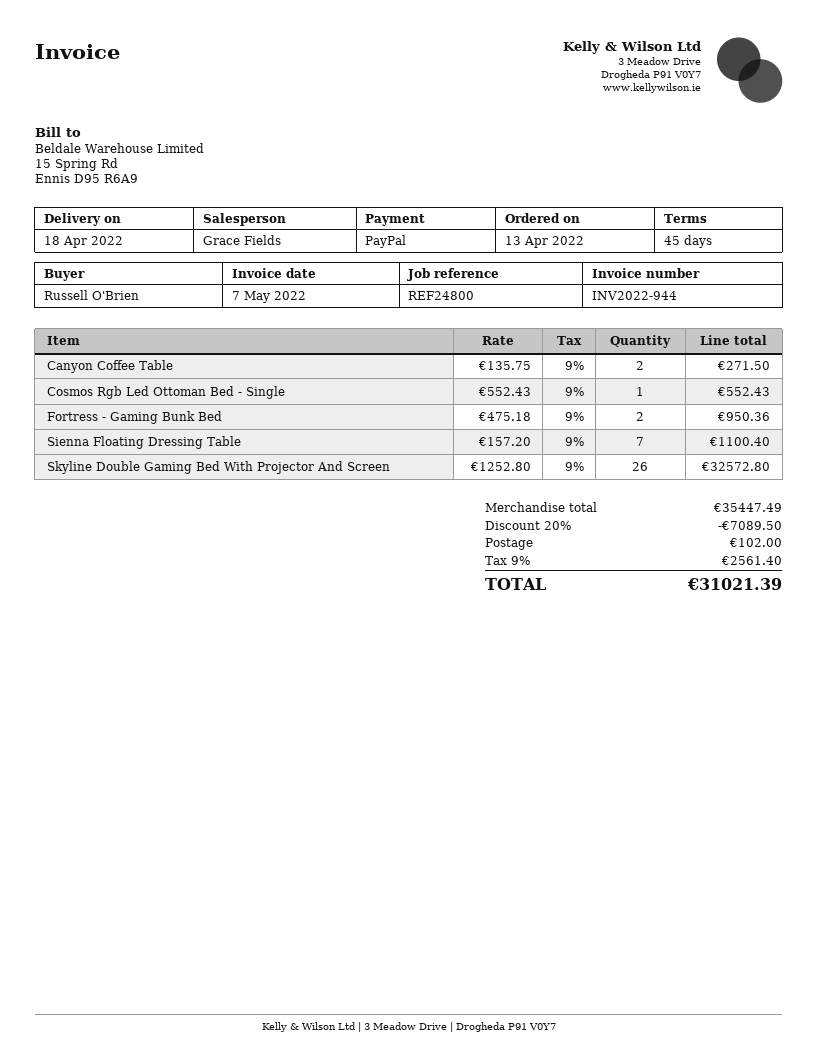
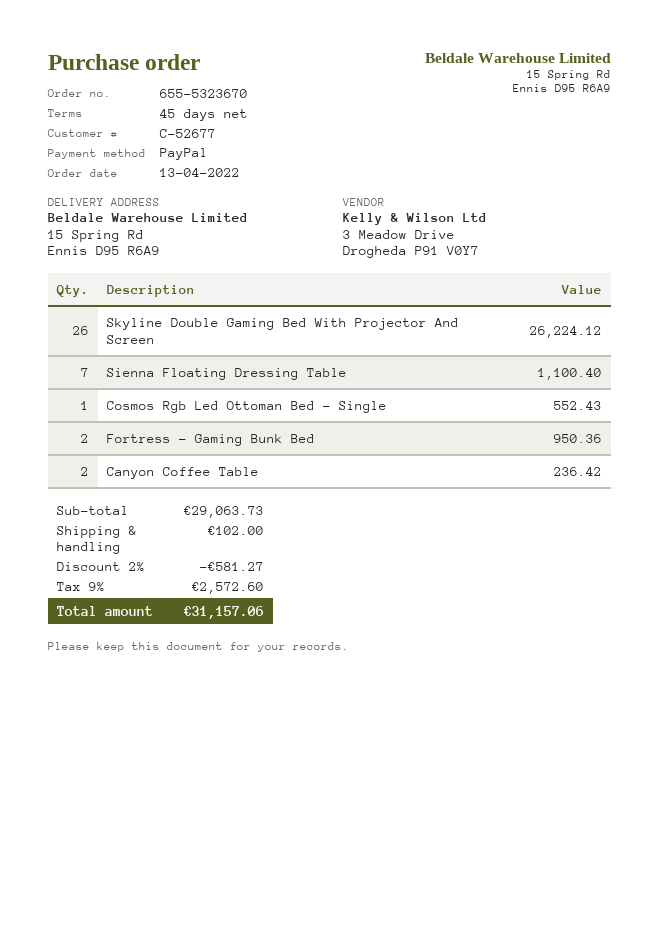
Canyon Coffee Table: 2 for 271.50 -> 2 for 236.42
Skyline Double Gaming Bed With Projector And Screen: 26 for 32572.80 -> 26 for 26224.12
subtotal: 35447.49 -> 29063.73
discount: 20% = 7089.50 -> 2% = 581.27
tax: 9% = 2561.40 -> 9% = 2572.60
total: 31021.39 -> 31157.06

